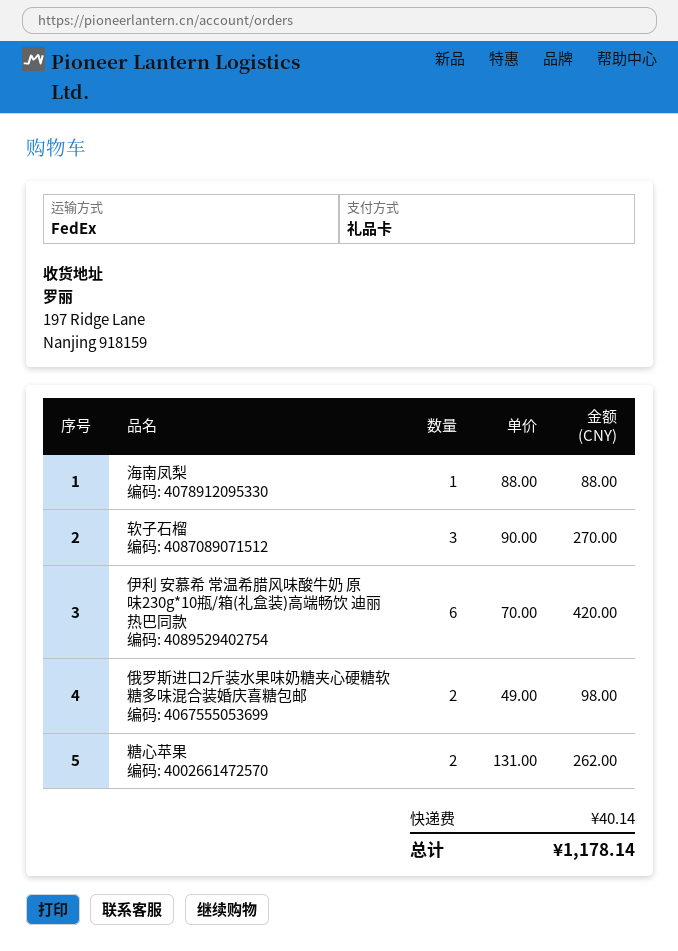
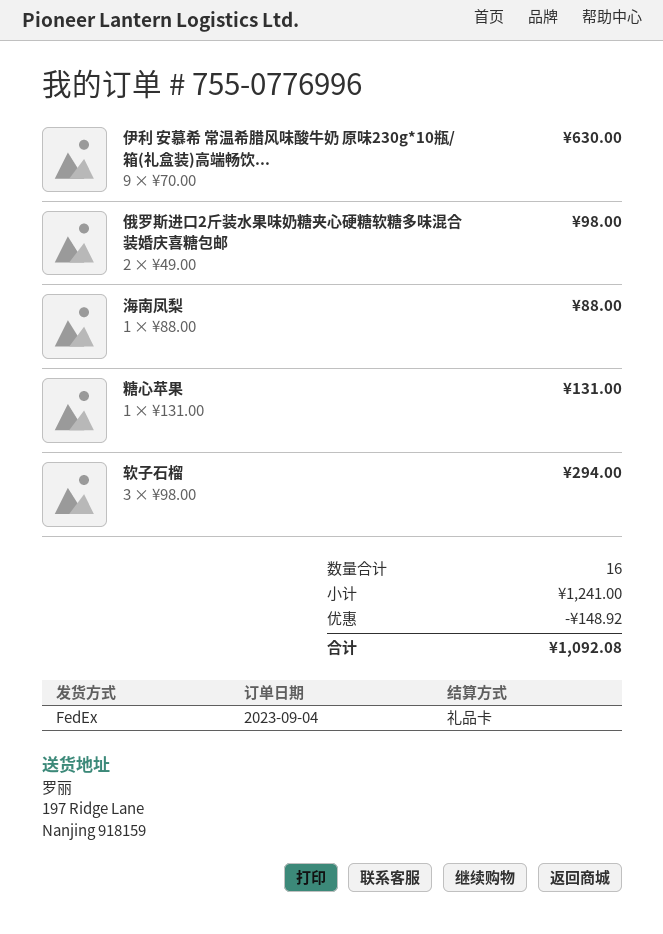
软子石榴: 3 x 90.00 = 270.00 -> 3 x 98.00 = 294.00
伊利 安慕希 常温希腊风味酸牛奶 原味230g*10瓶/箱(礼盒装)高端畅饮 迪丽热巴同款: 6 x 70.00 = 420.00 -> 9 x 70.00 = 630.00
糖心苹果: 2 x 131.00 = 262.00 -> 1 x 131.00 = 131.00
discount: none -> 148.92
shipping: 40.14 -> none
total: 1178.14 -> 1092.08

